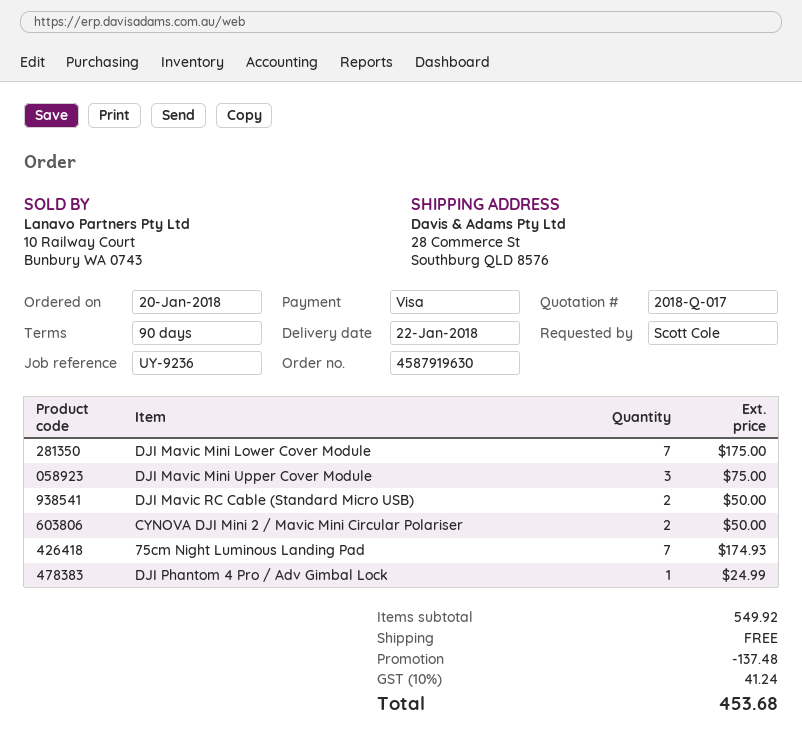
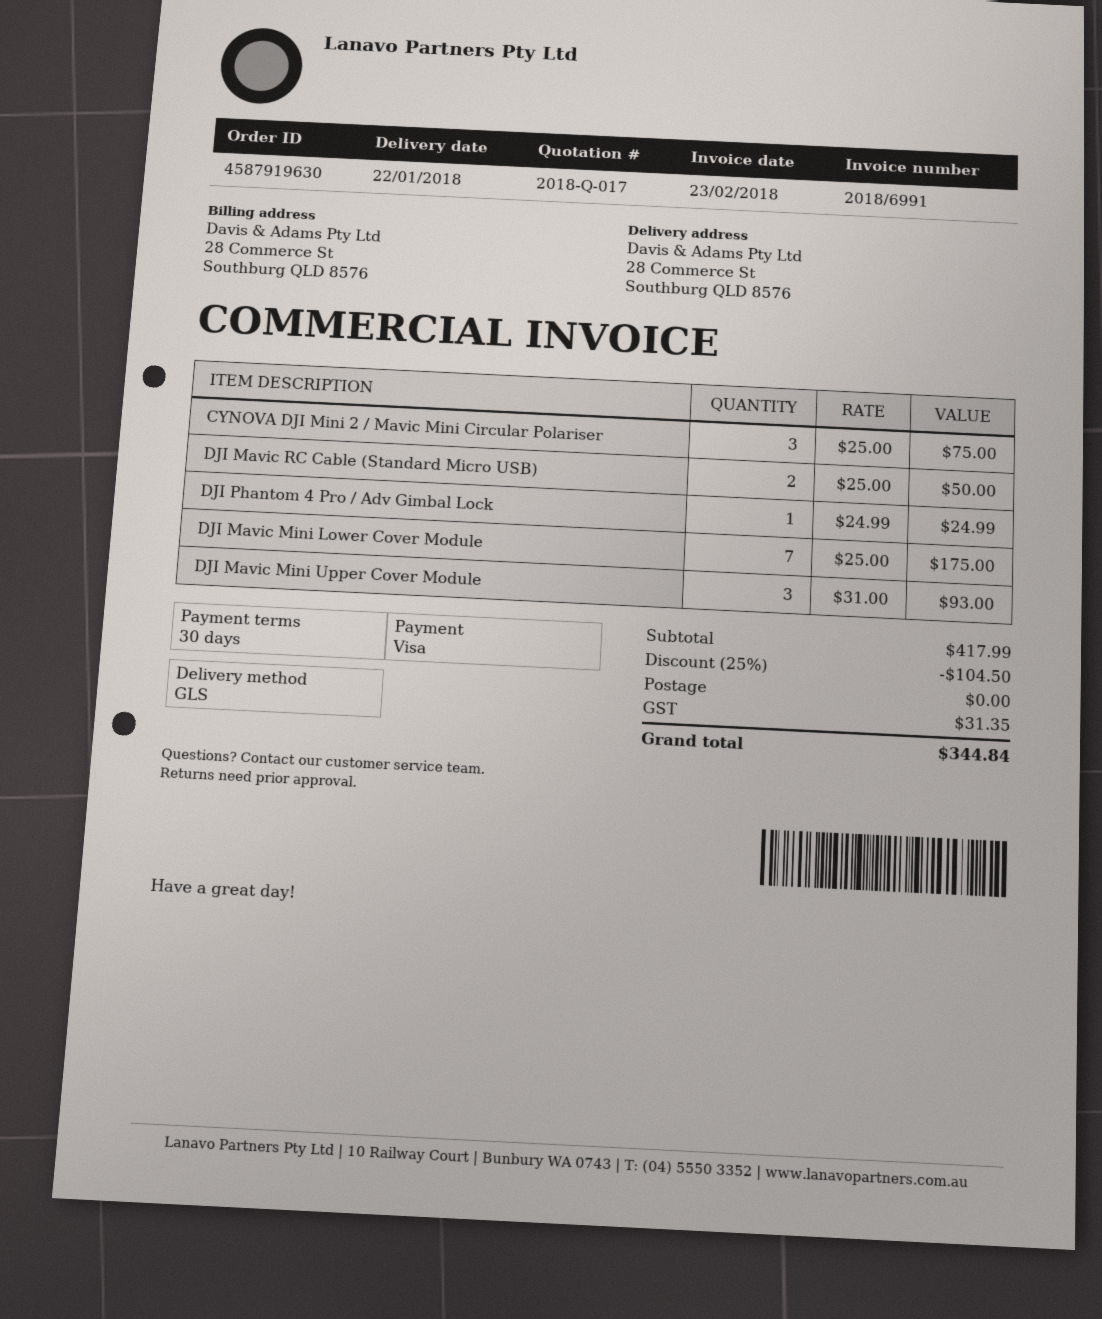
payment terms: 90 days -> 30 days
DJI Mavic Mini Upper Cover Module: 3 for 75.00 -> 3 for 93.00
CYNOVA DJI Mini 2 / Mavic Mini Circular Polariser: 2 for 50.00 -> 3 for 75.00
75cm Night Luminous Landing Pad: 7 for 174.93 -> none
subtotal: 549.92 -> 417.99
discount: 137.48 -> 104.50
tax: 41.24 -> 31.35
total: 453.68 -> 344.84

